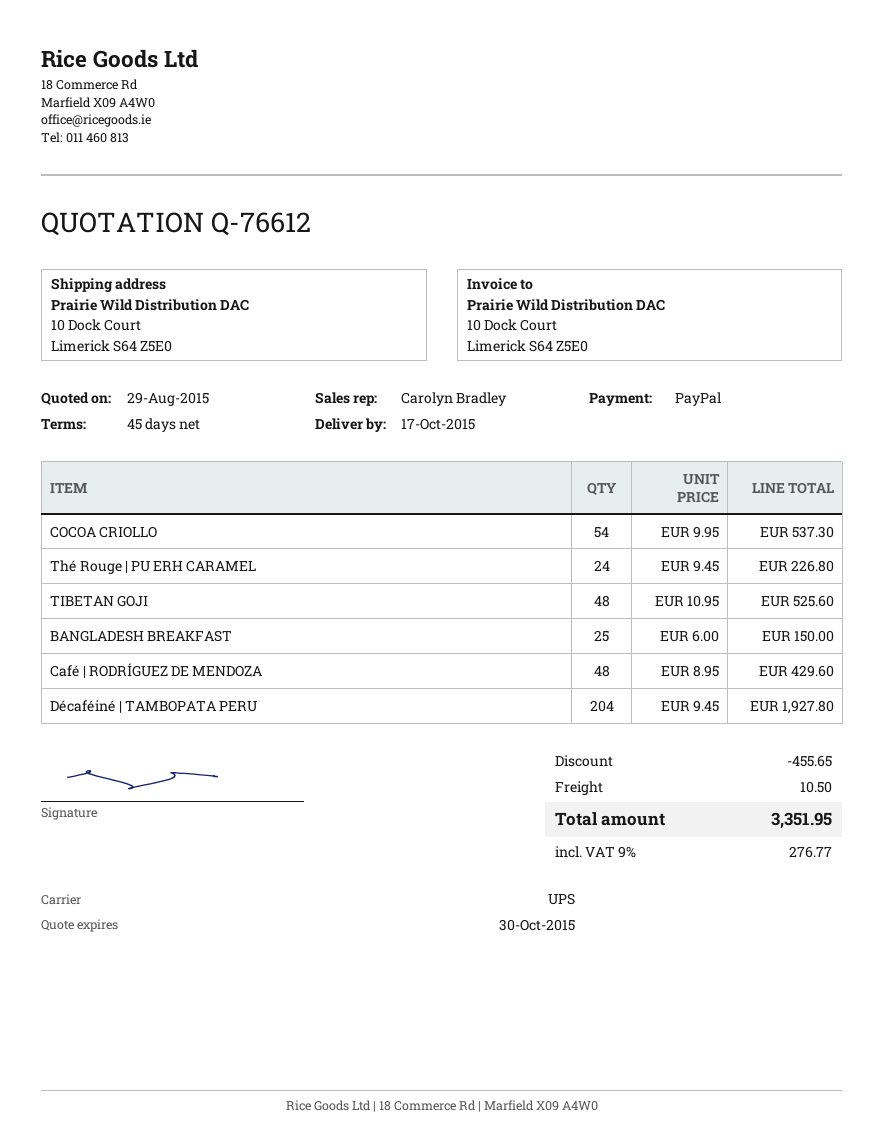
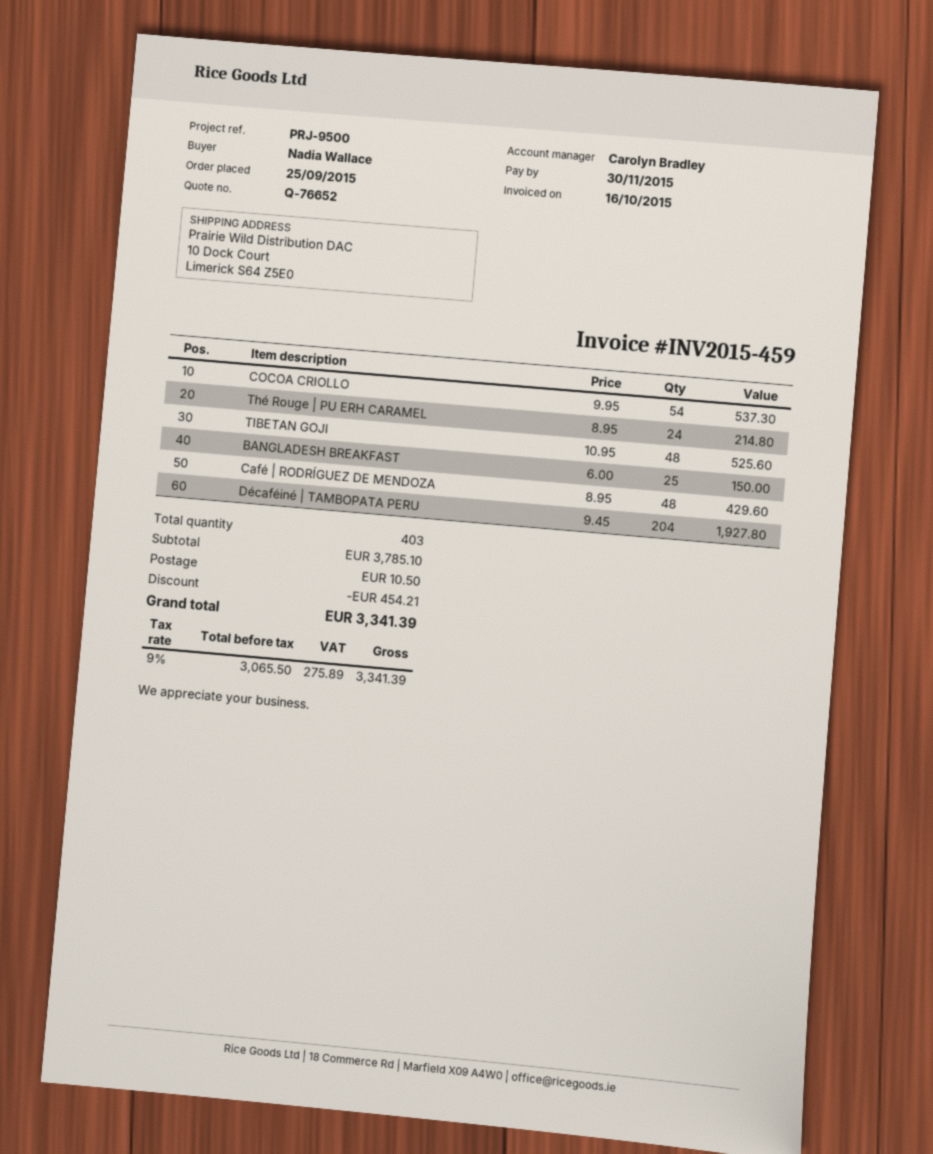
quote number: Q-76612 -> Q-76652
Thé Rouge | PU ERH CARAMEL: 24 x 9.45 = 226.80 -> 24 x 8.95 = 214.80
discount: 455.65 -> 454.21
tax: 9% = 276.77 -> 9% = 275.89
total: 3351.95 -> 3341.39

